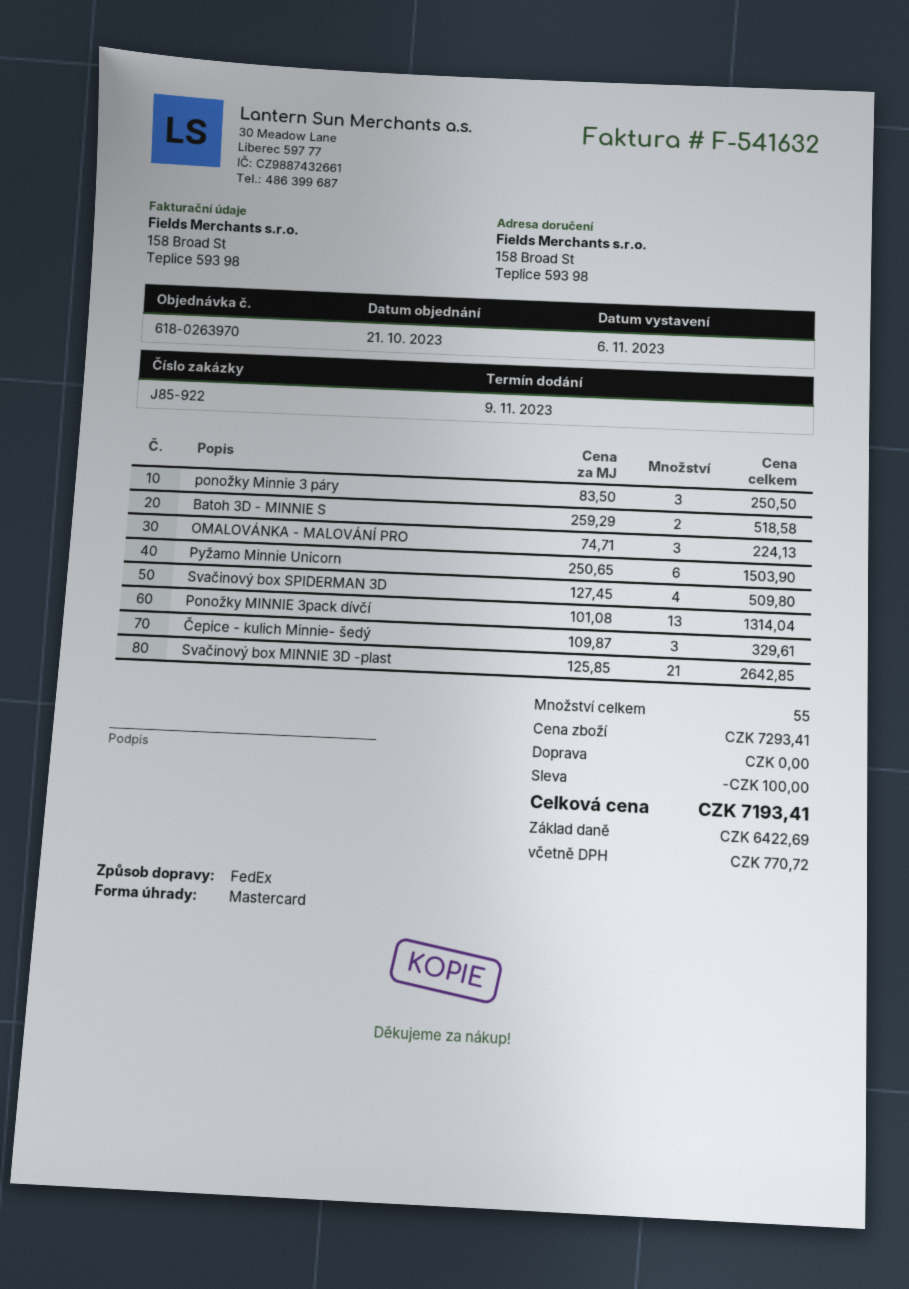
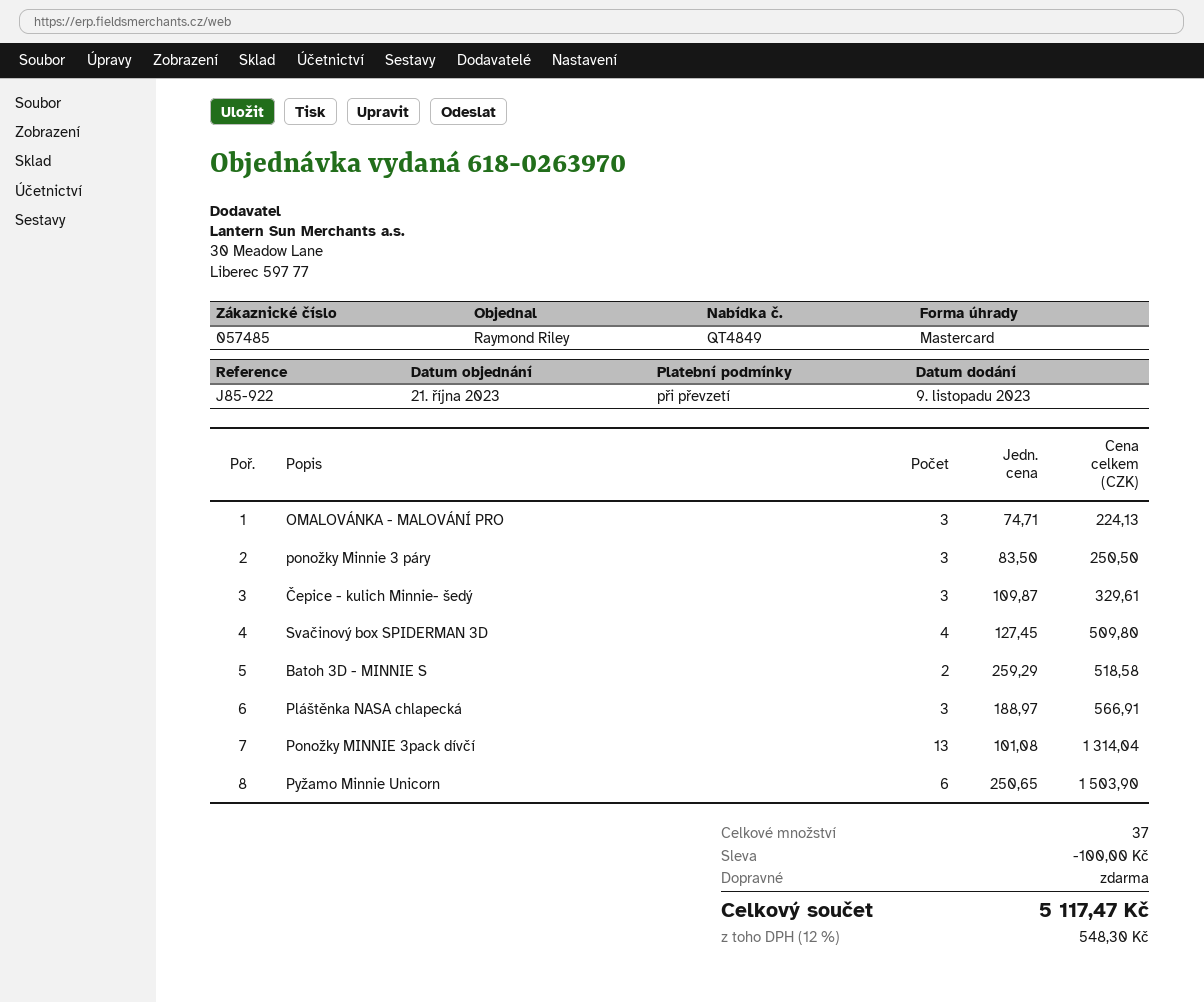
Svačinový box MINNIE 3D -plast: 21 x 125.85 = 2642.85 -> none
Pláštěnka NASA chlapecká: none -> 3 x 188.97 = 566.91
total quantity: 55 -> 37
tax: 770.72 -> 548.30
total: 7193.41 -> 5117.47

